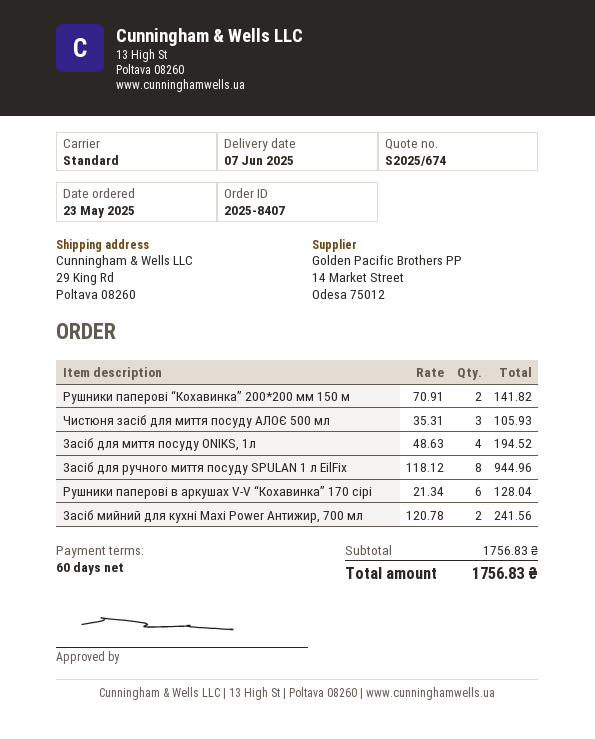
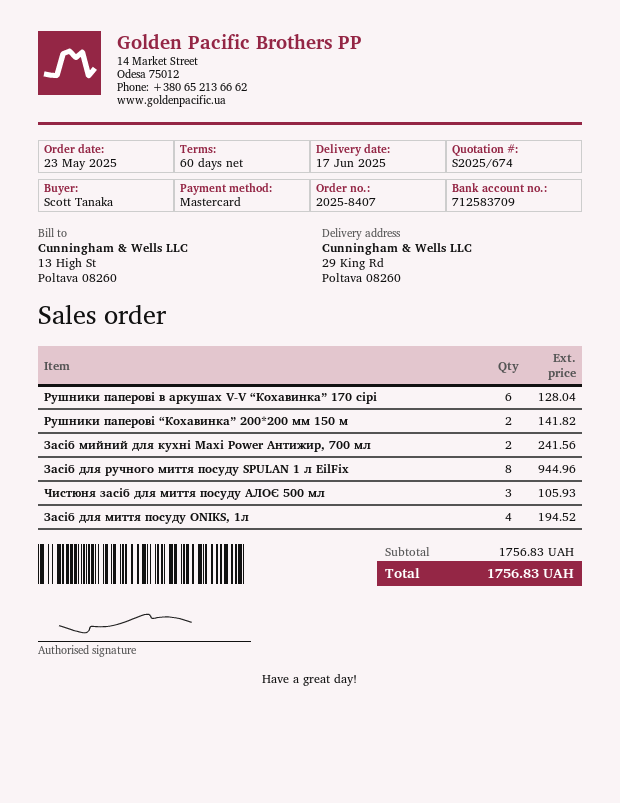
delivery date: 2025-06-07 -> 2025-06-17

